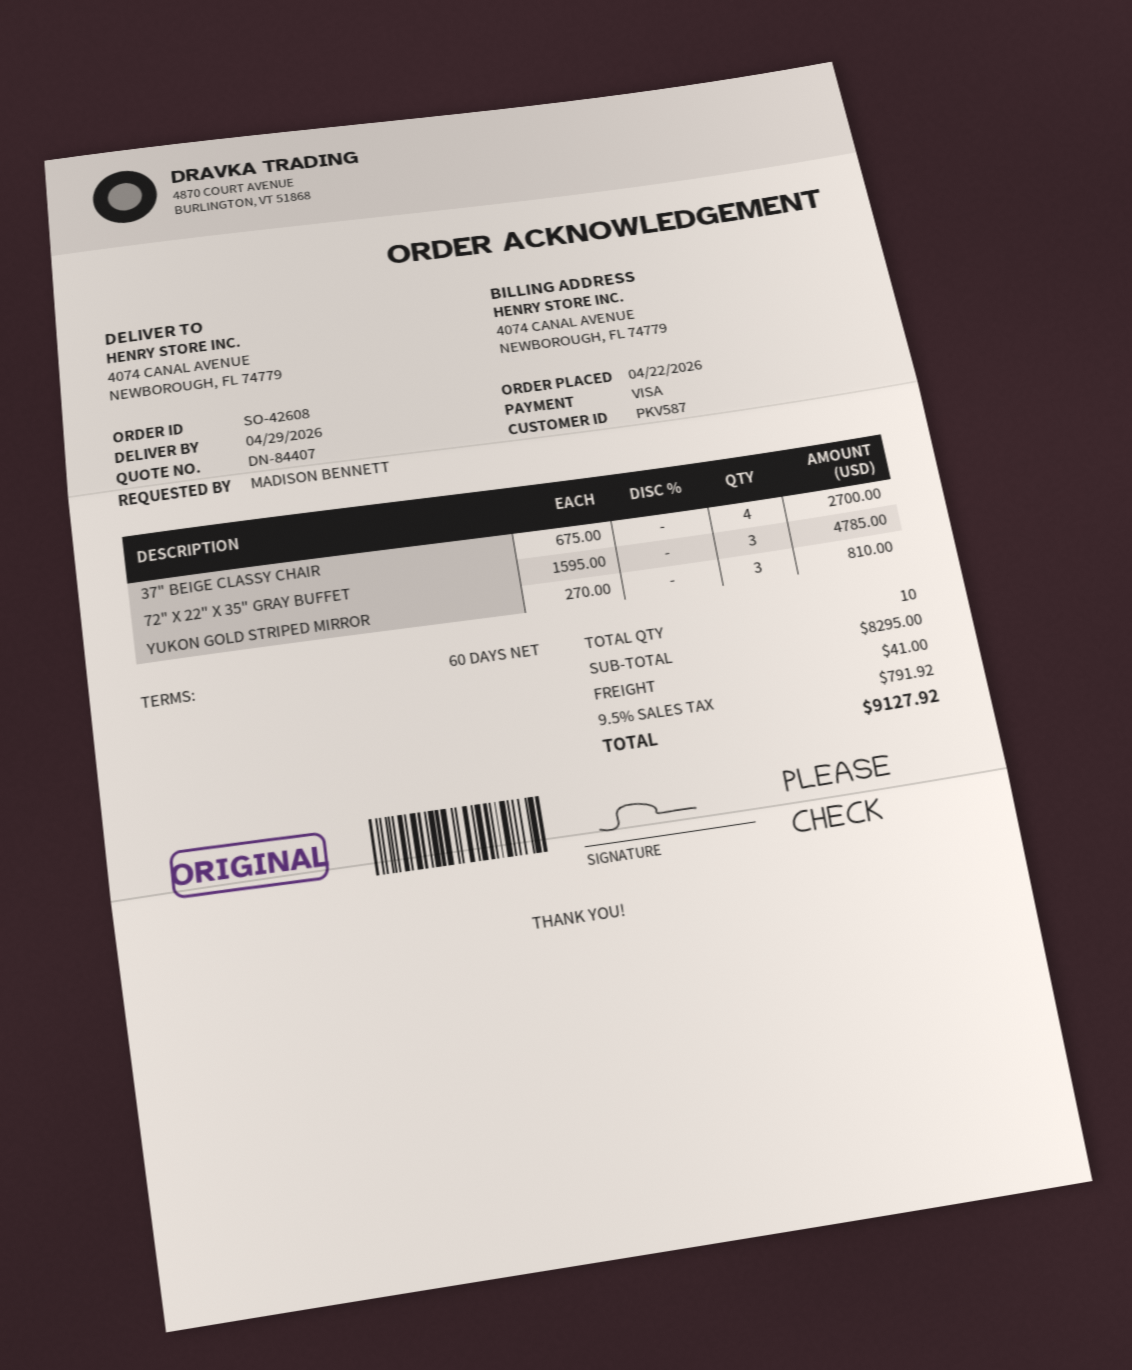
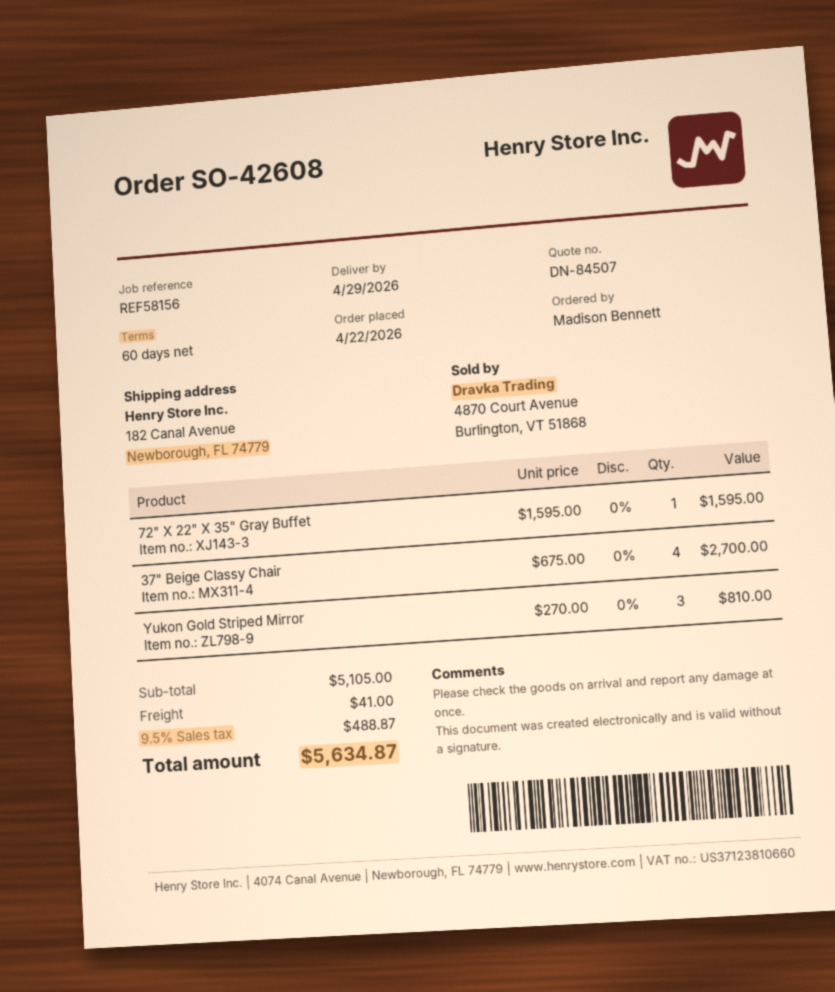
quote number: DN-84407 -> DN-84507
ship to: 4074 CANAL AVENUE, NEWBOROUGH, FL 74779 -> 182 Canal Avenue, Newborough, FL 74779
72" X 22" X 35" GRAY BUFFET: 3 x 1595.00 = 4785.00 -> 1 x 1595.00 = 1595.00
subtotal: 8295.00 -> 5105.00
tax: 9.5% = 791.92 -> 9.5% = 488.87
total: 9127.92 -> 5634.87

